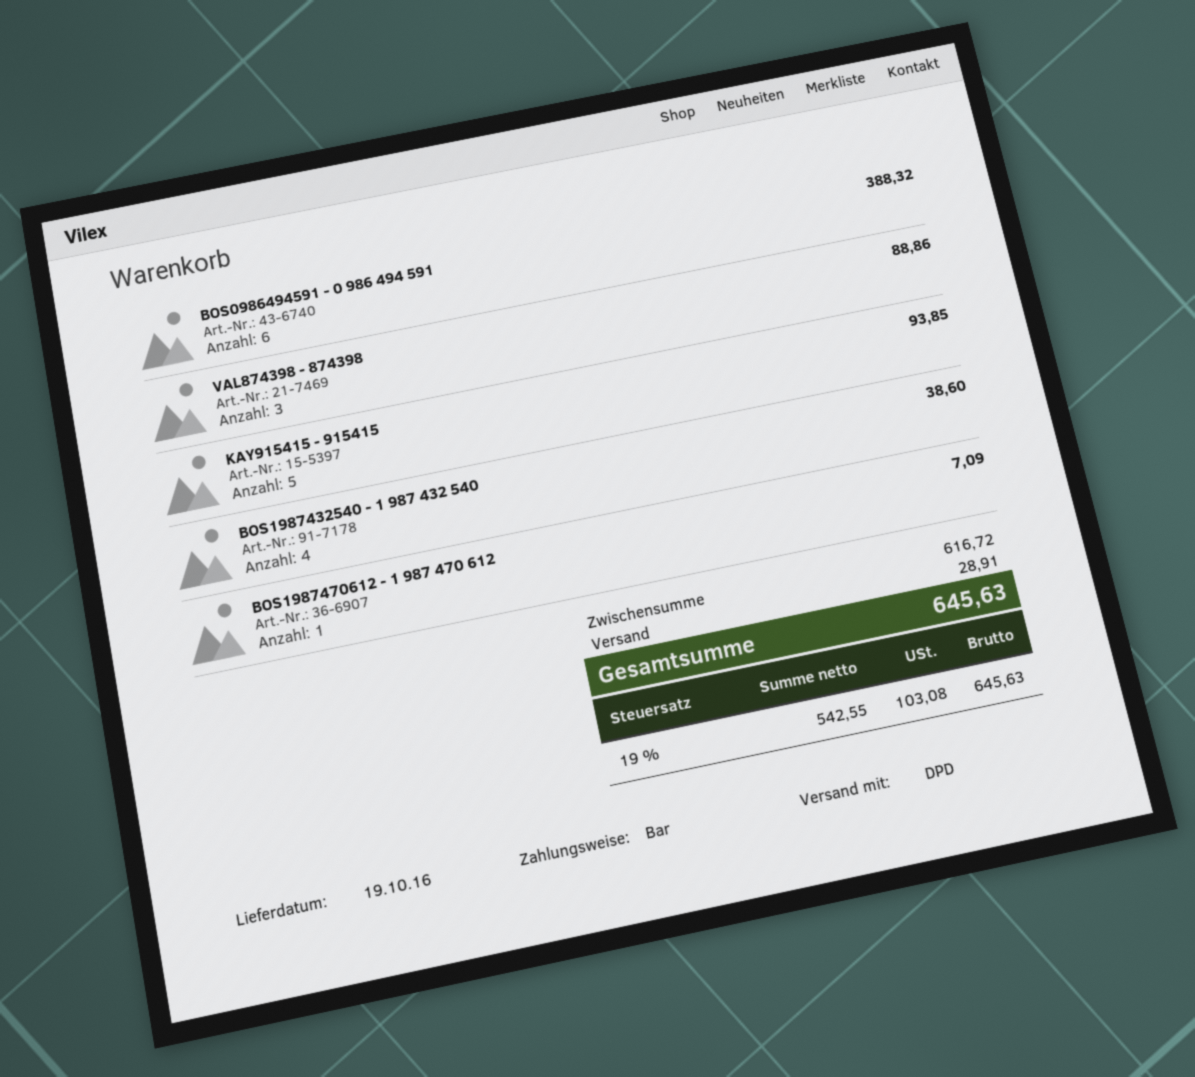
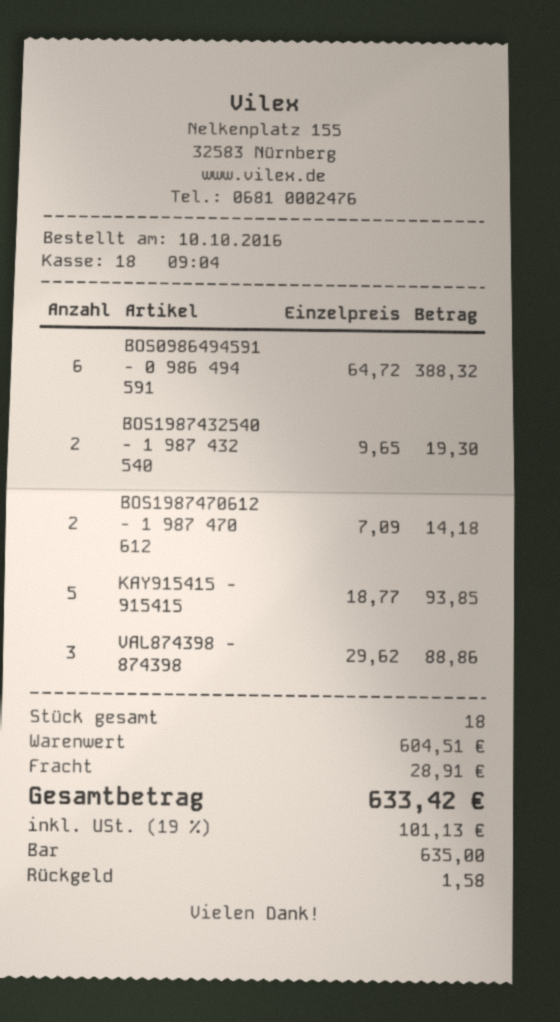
BOS1987432540 - 1 987 432 540: 4 for 38.60 -> 2 for 19.30
BOS1987470612 - 1 987 470 612: 1 for 7.09 -> 2 for 14.18
subtotal: 616.72 -> 604.51
tax: 19% = 103.08 -> 19% = 101.13
total: 645.63 -> 633.42

